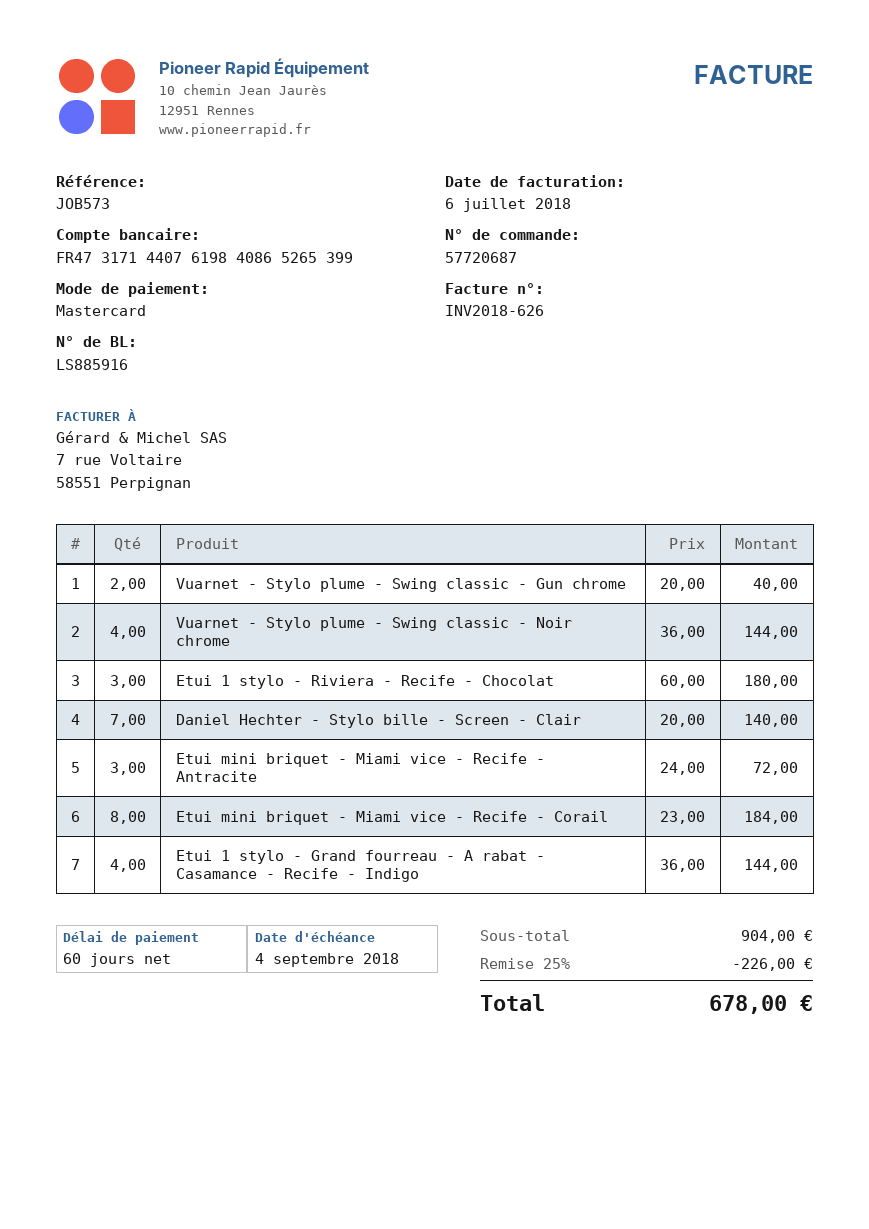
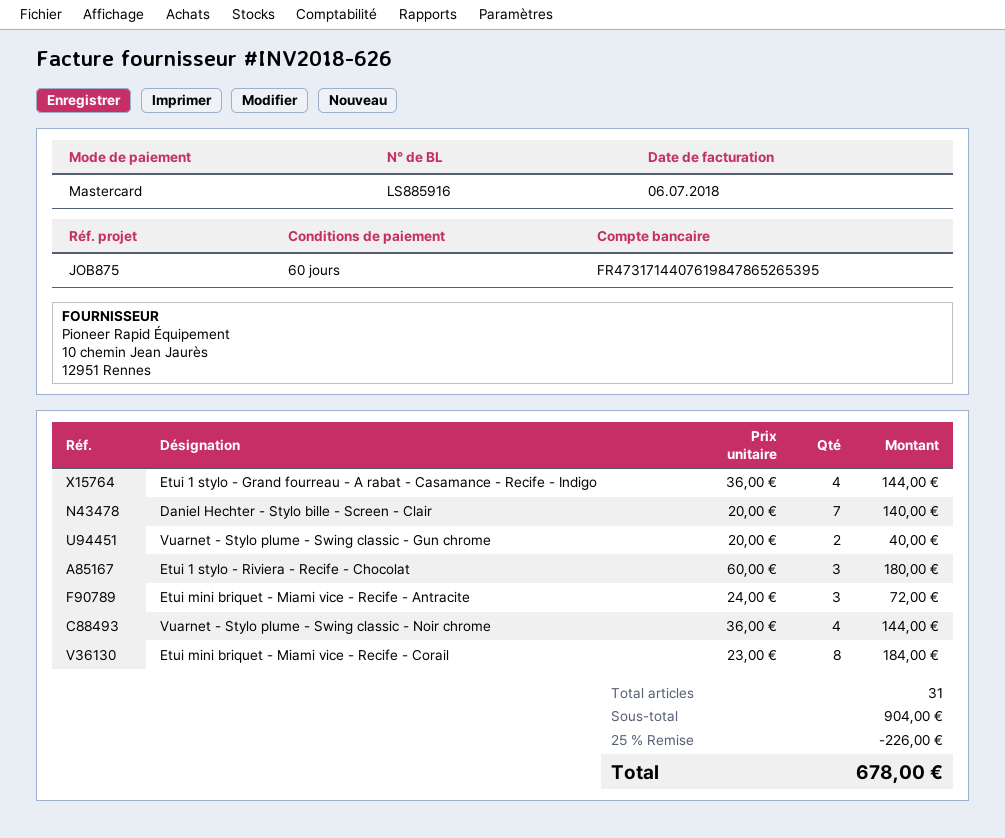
reference: JOB573 -> JOB875
bank account: FR4731714407619840865265399 -> FR4731714407619847865265395

